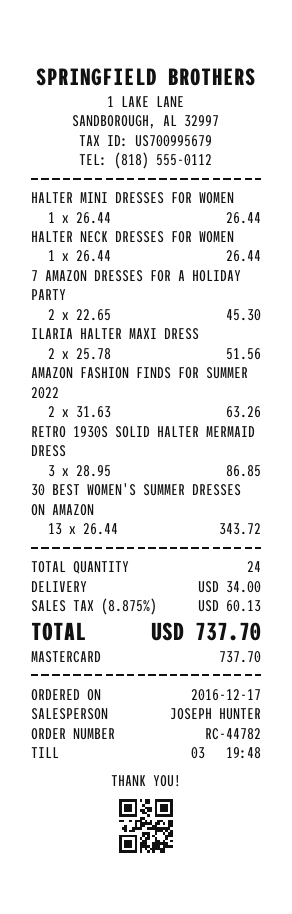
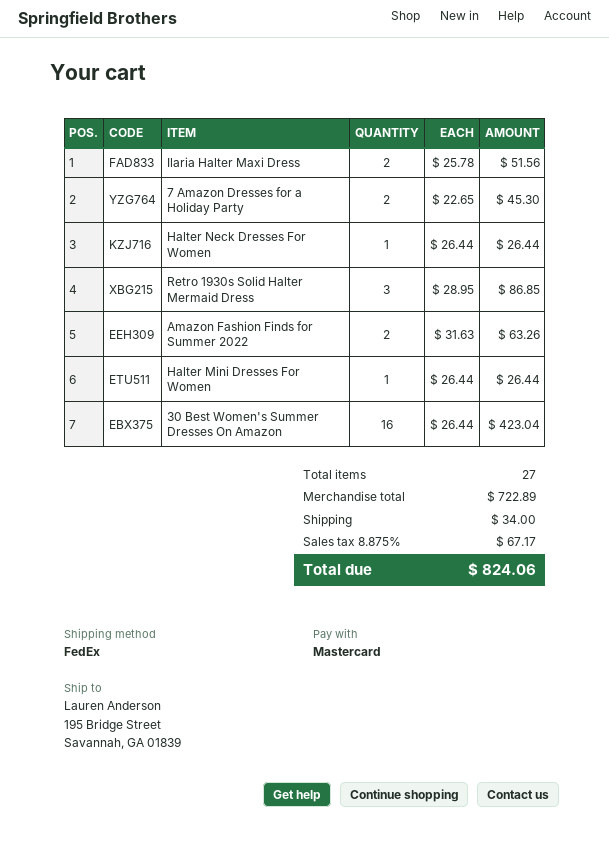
30 BEST WOMEN'S SUMMER DRESSES ON AMAZON: 13 x 26.44 = 343.72 -> 16 x 26.44 = 423.04
total quantity: 24 -> 27
tax: 8.875% = 60.13 -> 8.875% = 67.17
total: 737.70 -> 824.06

